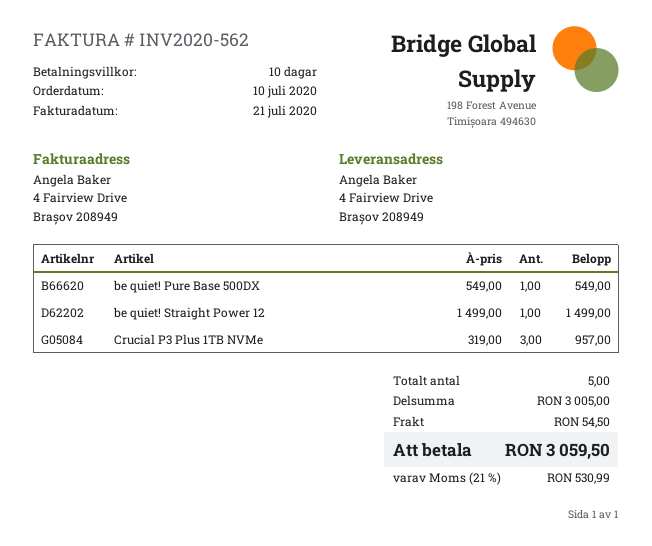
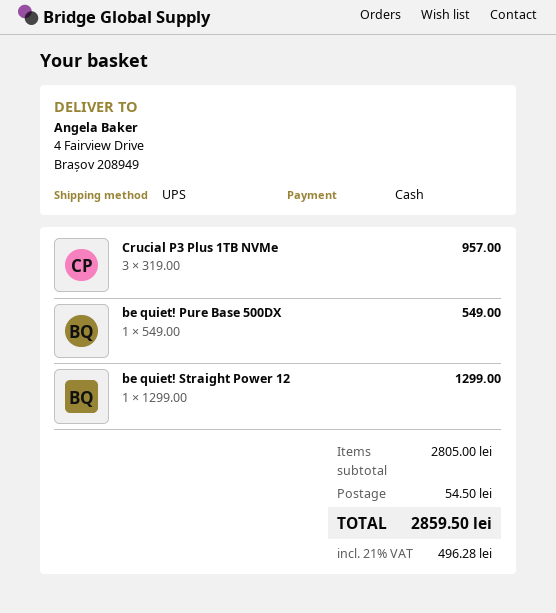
be quiet! Straight Power 12: 1 x 1499.00 = 1499.00 -> 1 x 1299.00 = 1299.00
subtotal: 3005.00 -> 2805.00
tax: 21% = 530.99 -> 21% = 496.28
total: 3059.50 -> 2859.50

